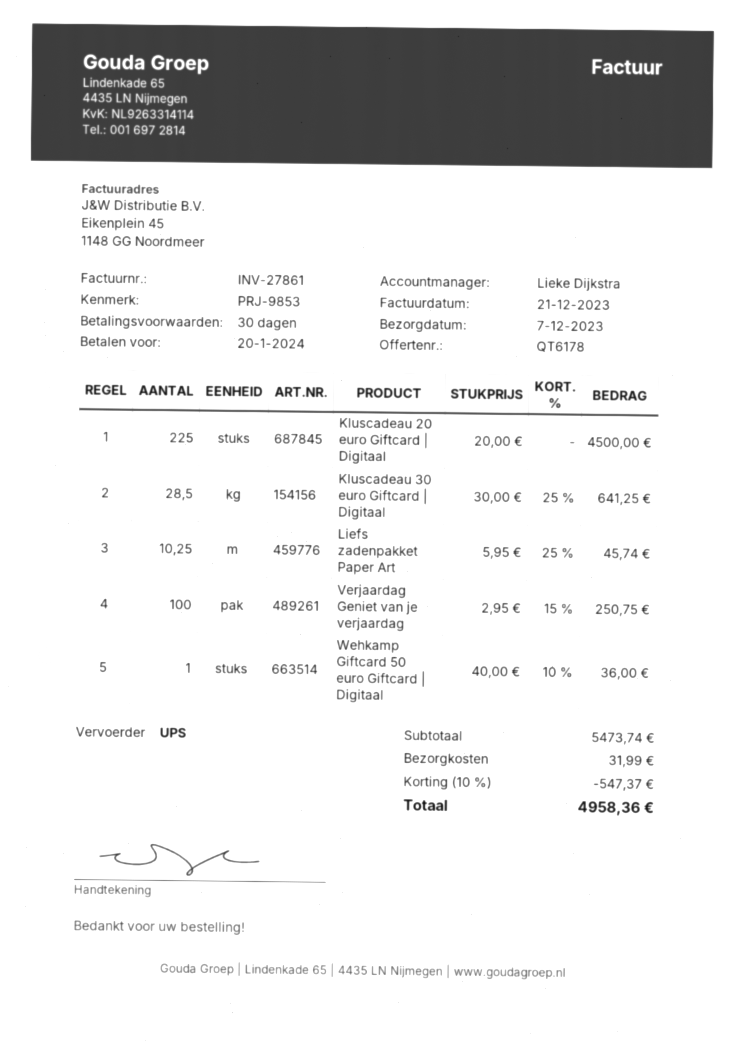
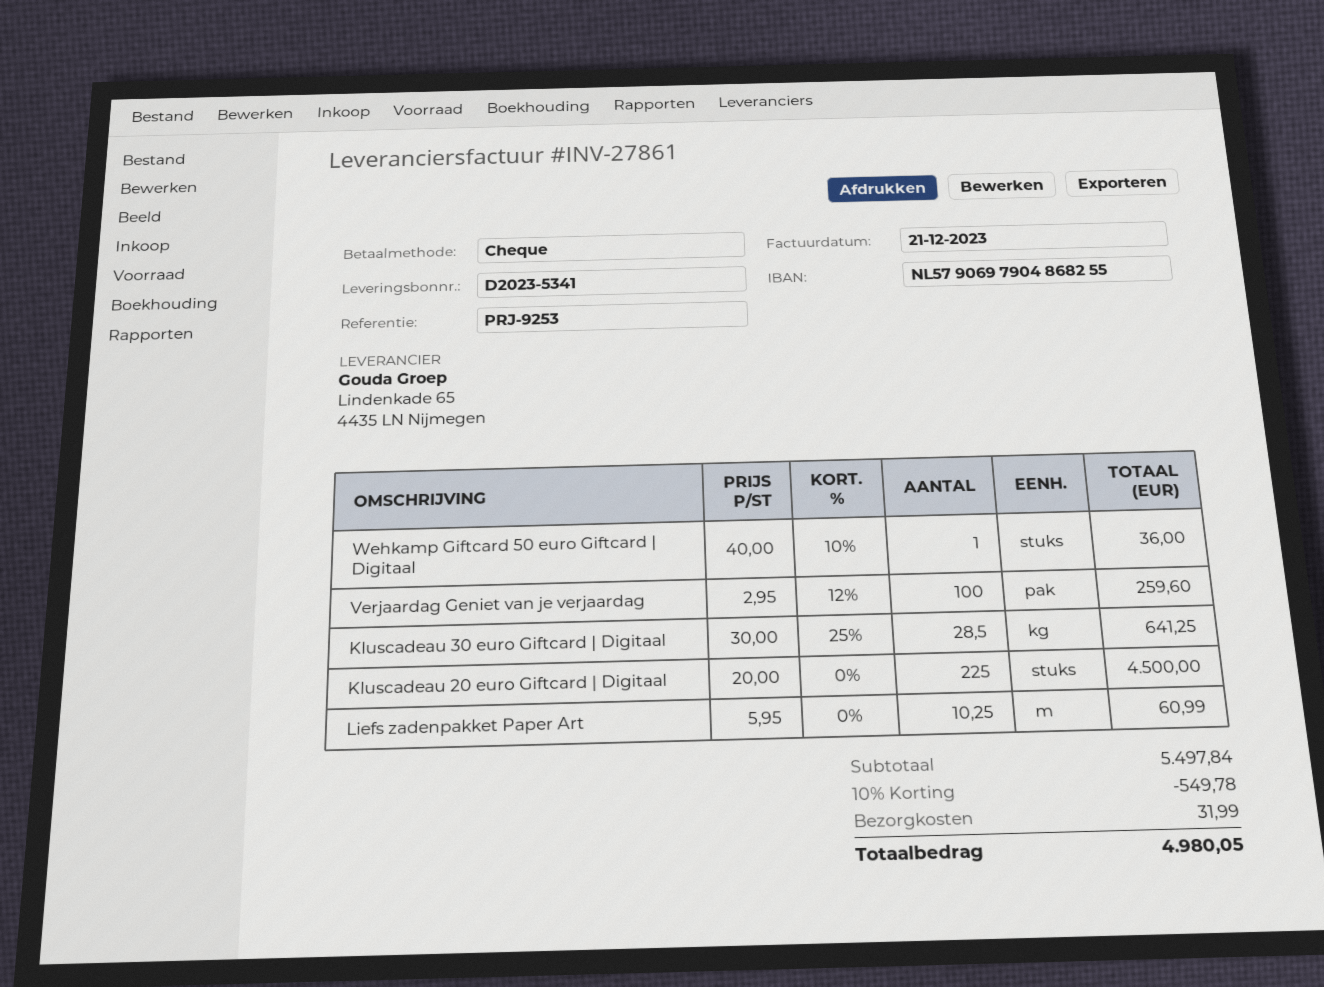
reference: PRJ-9853 -> PRJ-9253
Liefs zadenpakket Paper Art: 10.25 x 5.95 - 25% = 45.74 -> 10.25 x 5.95 = 60.99
Verjaardag Geniet van je verjaardag: 100 x 2.95 - 15% = 250.75 -> 100 x 2.95 - 12% = 259.60
subtotal: 5473.74 -> 5497.84
discount: 10% = 547.37 -> 10% = 549.78
total: 4958.36 -> 4980.05

